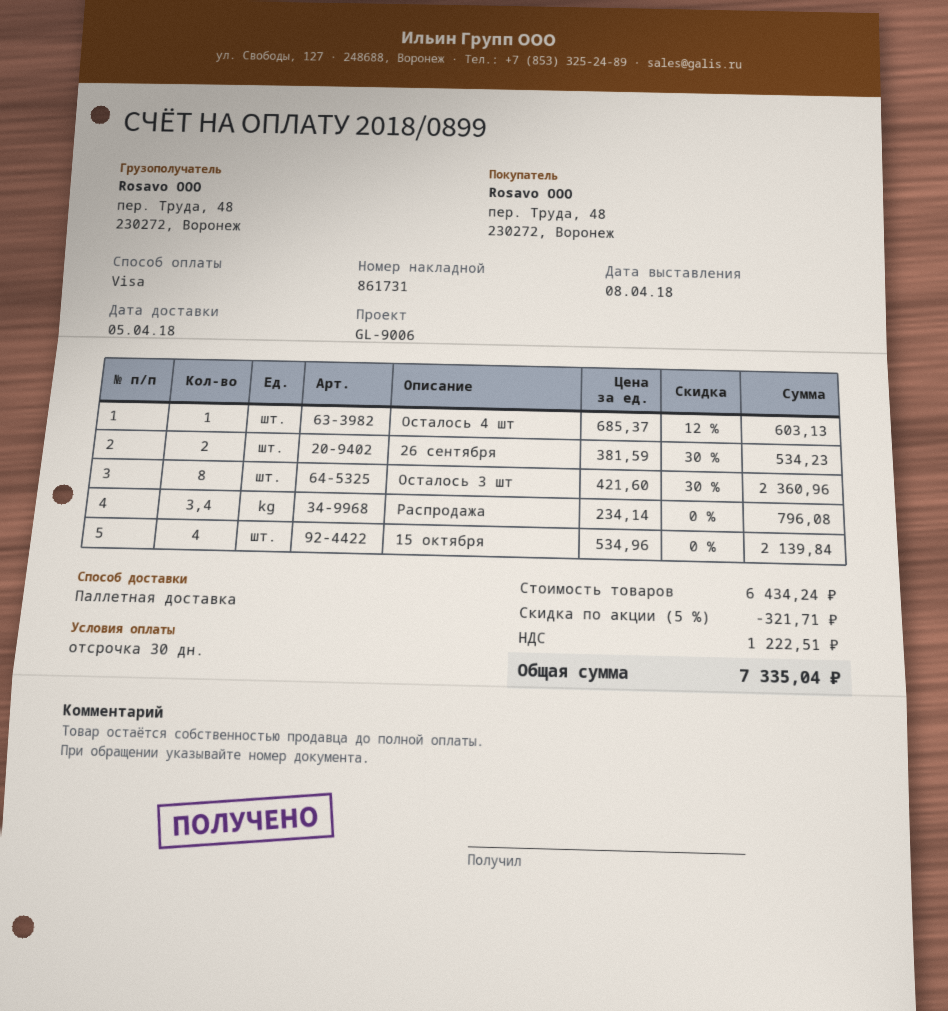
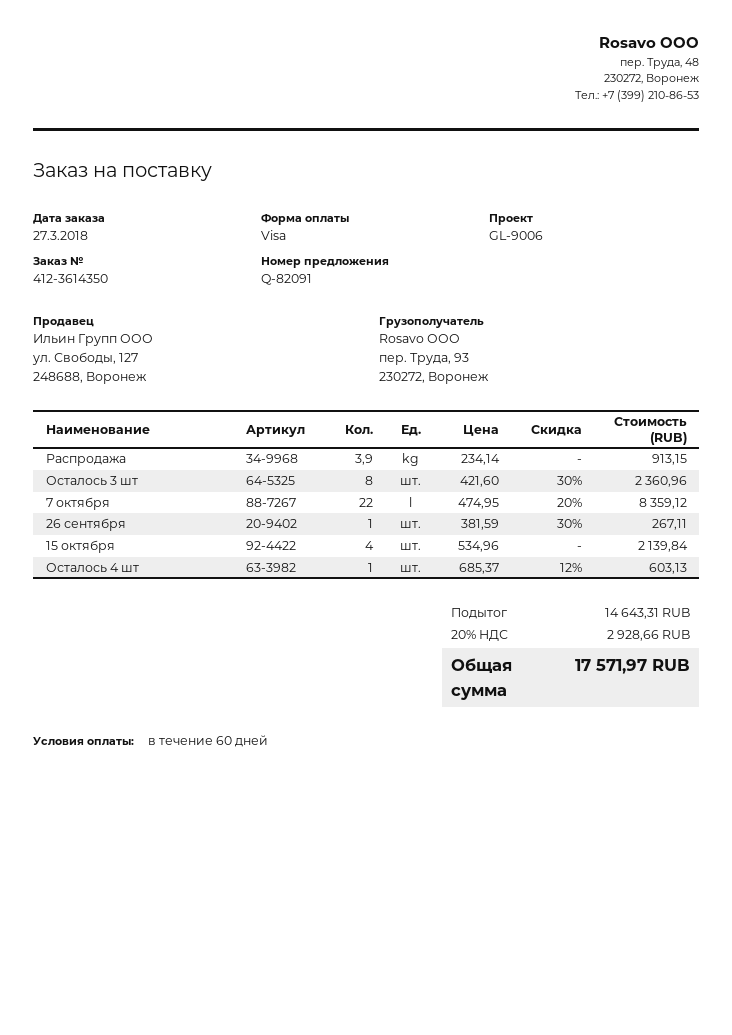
payment terms: 30 days -> 60 days
ship to: пер. Труда, 48, 230272, Воронеж -> пер. Труда, 93, 230272, Воронеж
26 сентября: 2 x 381.59 - 30% = 534.23 -> 1 x 381.59 - 30% = 267.11
Распродажа: 3.4 x 234.14 = 796.08 -> 3.9 x 234.14 = 913.15
7 октября: none -> 22 x 474.95 - 20% = 8359.12
subtotal: 6434.24 -> 14643.31
discount: 5% = 321.71 -> none
tax: 1222.51 -> 2928.66
total: 7335.04 -> 17571.97

